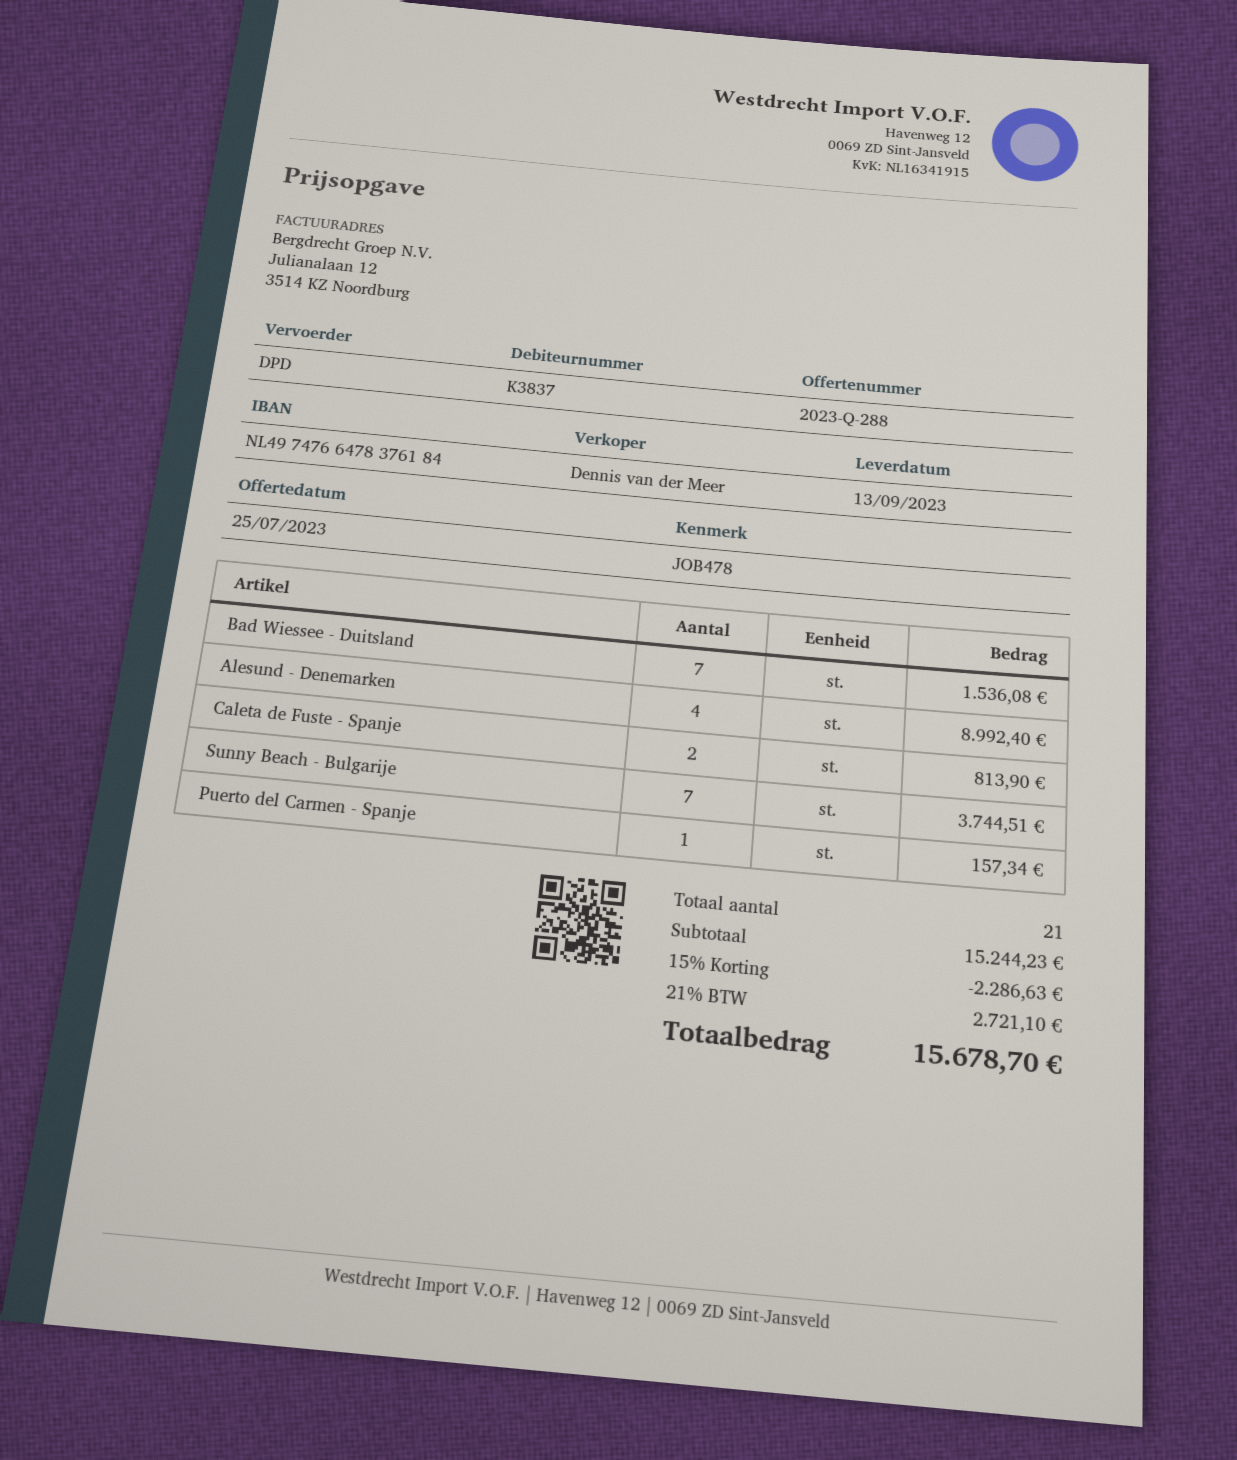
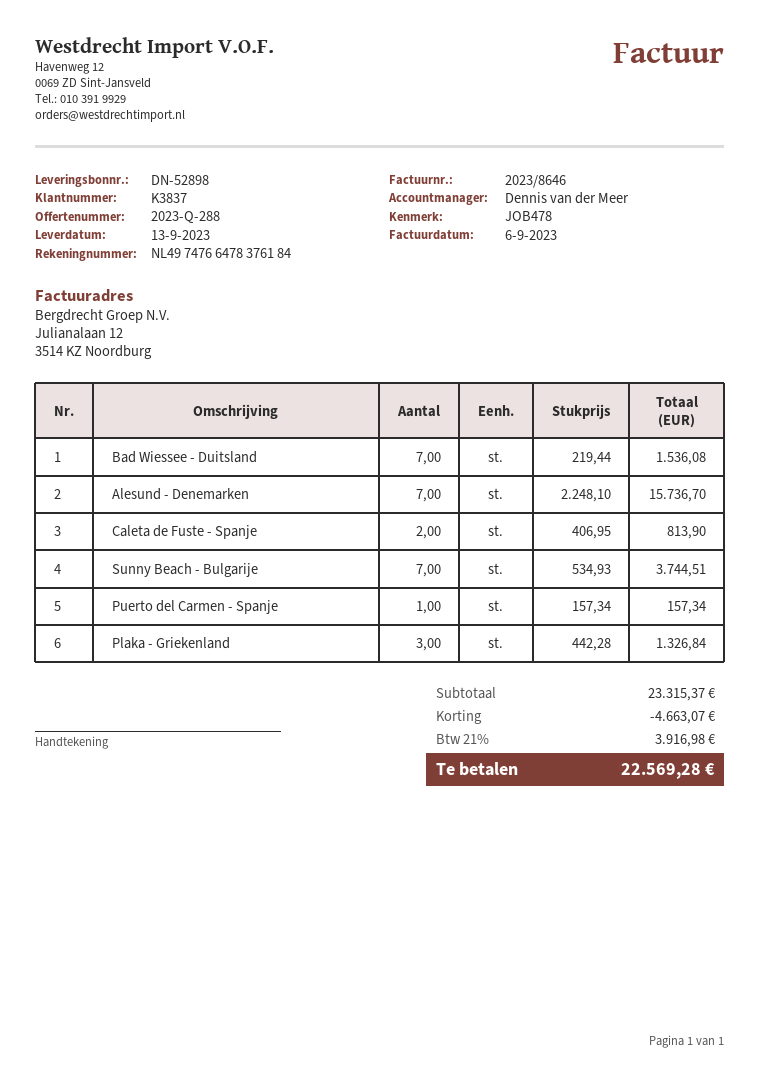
Alesund - Denemarken: 4 for 8992.40 -> 7 for 15736.70
Plaka - Griekenland: none -> 3 for 1326.84
subtotal: 15244.23 -> 23315.37
discount: 2286.63 -> 4663.07
tax: 21% = 2721.10 -> 21% = 3916.98
total: 15678.70 -> 22569.28

